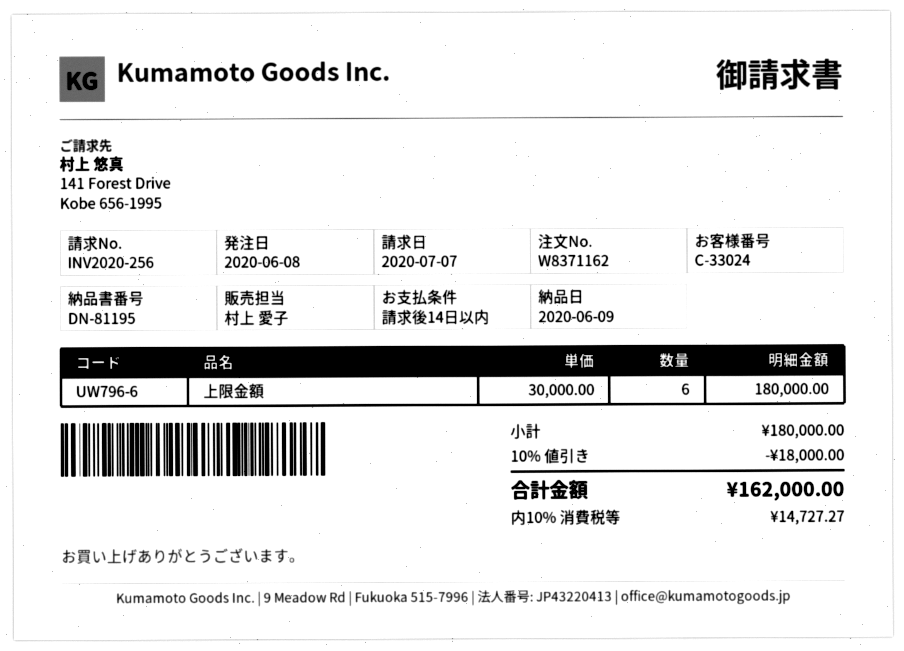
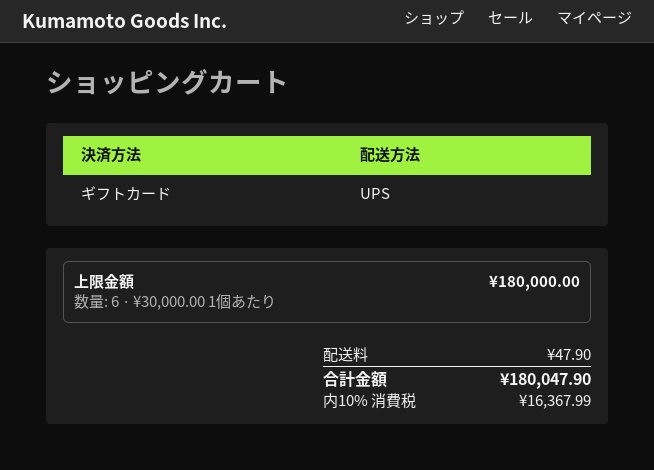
discount: 10% = 18000.00 -> none
shipping: none -> 47.90
tax: 10% = 14727.27 -> 10% = 16367.99
total: 162000.00 -> 180047.90

